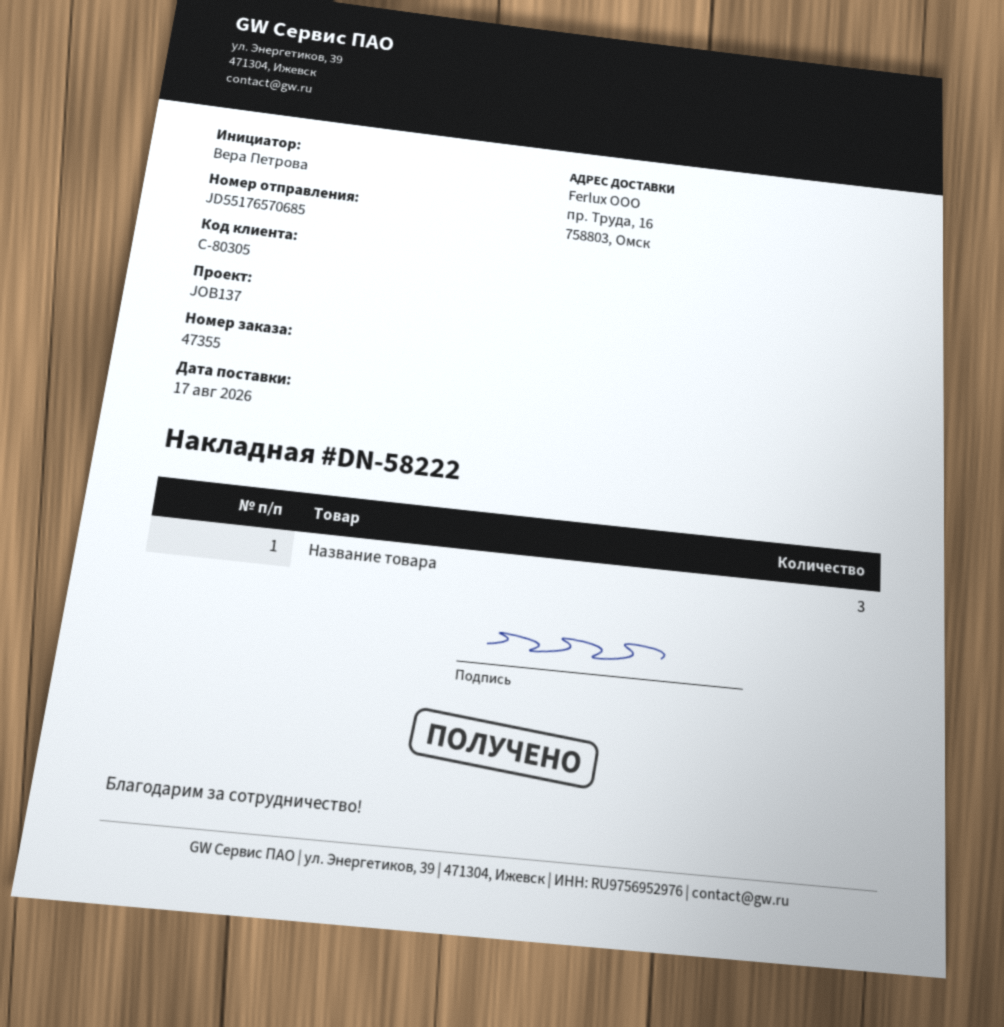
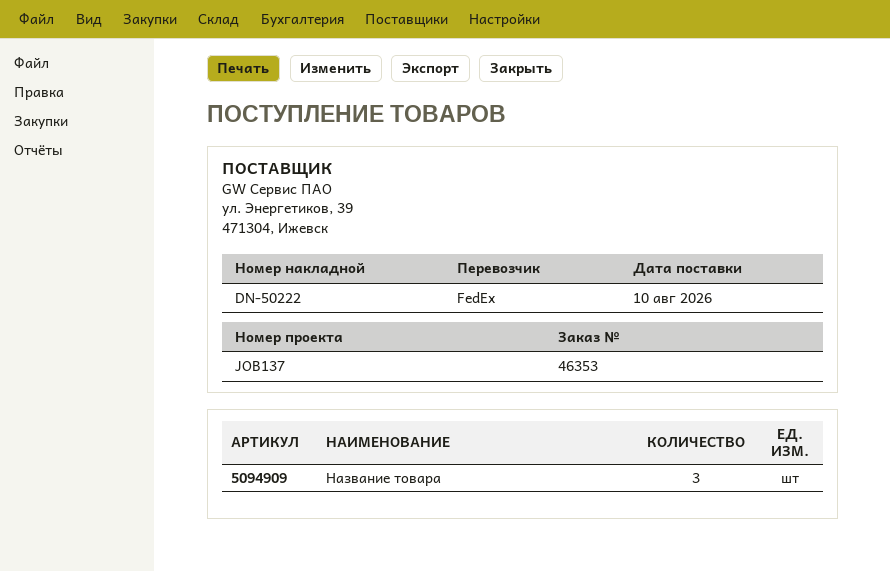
order number: 47355 -> 46353
delivery note number: DN-58222 -> DN-50222
delivery date: 2026-08-17 -> 2026-08-10

